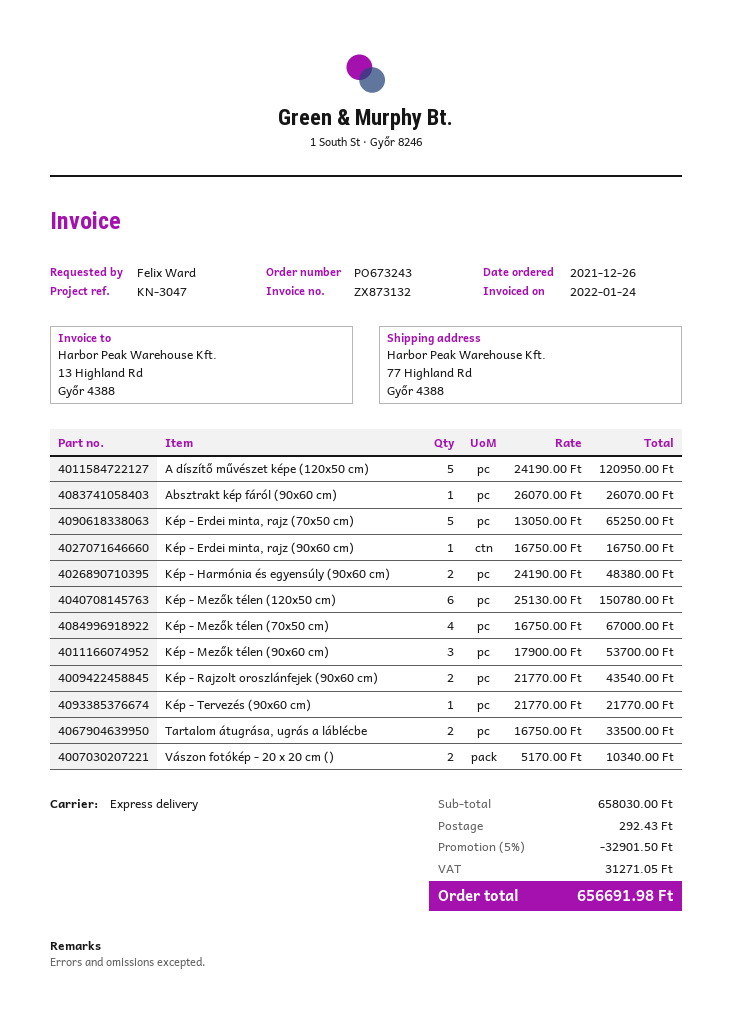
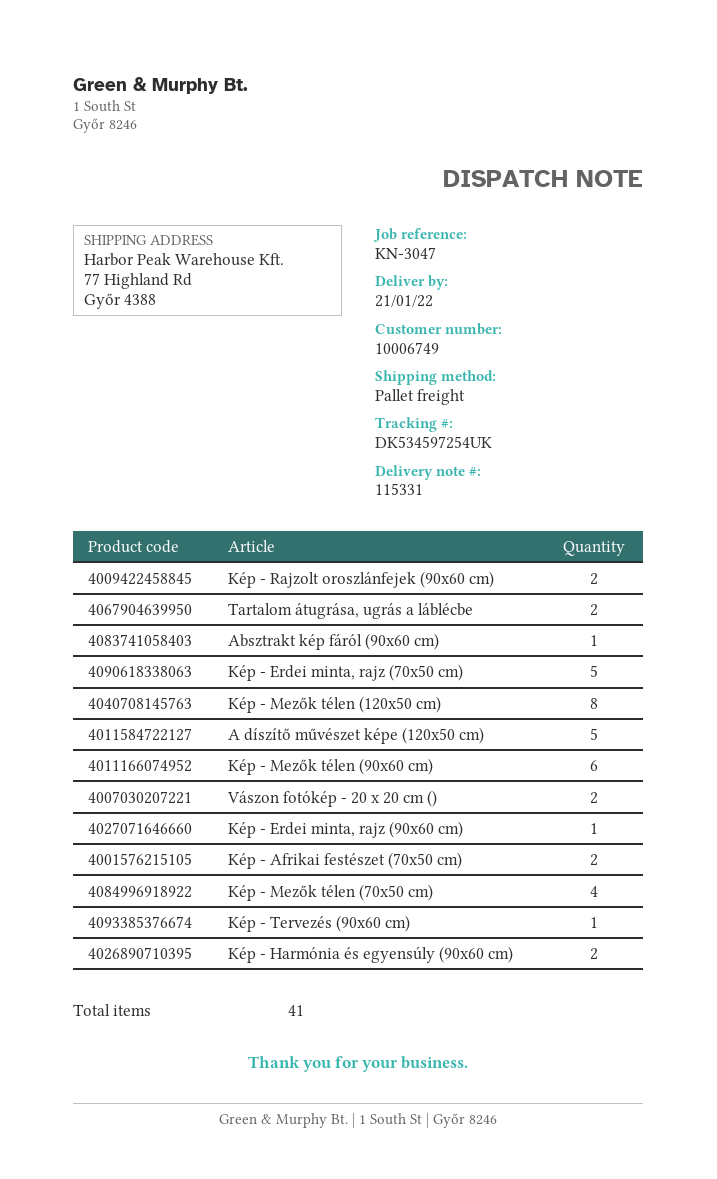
shipping method: express -> pallet freight
Kép - Mezők télen (120x50 cm): 6 -> 8
Kép - Mezők télen (90x60 cm): 3 -> 6
Kép - Afrikai festészet (70x50 cm): none -> 2

